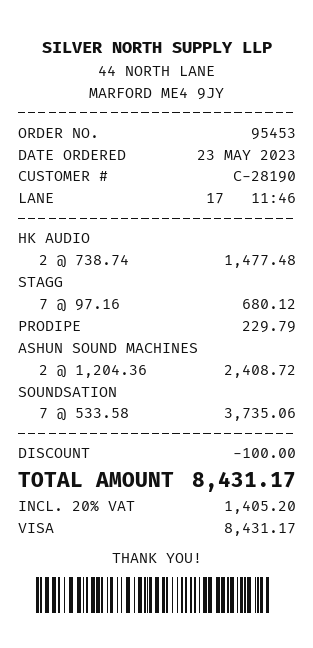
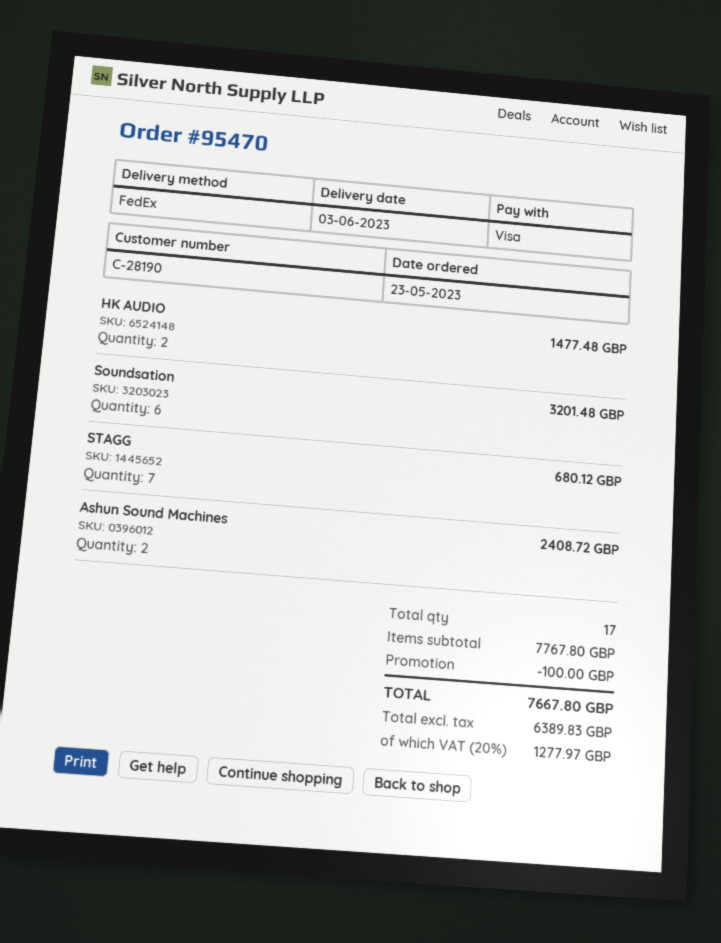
order number: 95453 -> 95470
PRODIPE: 1 for 229.79 -> none
SOUNDSATION: 7 for 3735.06 -> 6 for 3201.48
tax: 20% = 1405.20 -> 20% = 1277.97
total: 8431.17 -> 7667.80

